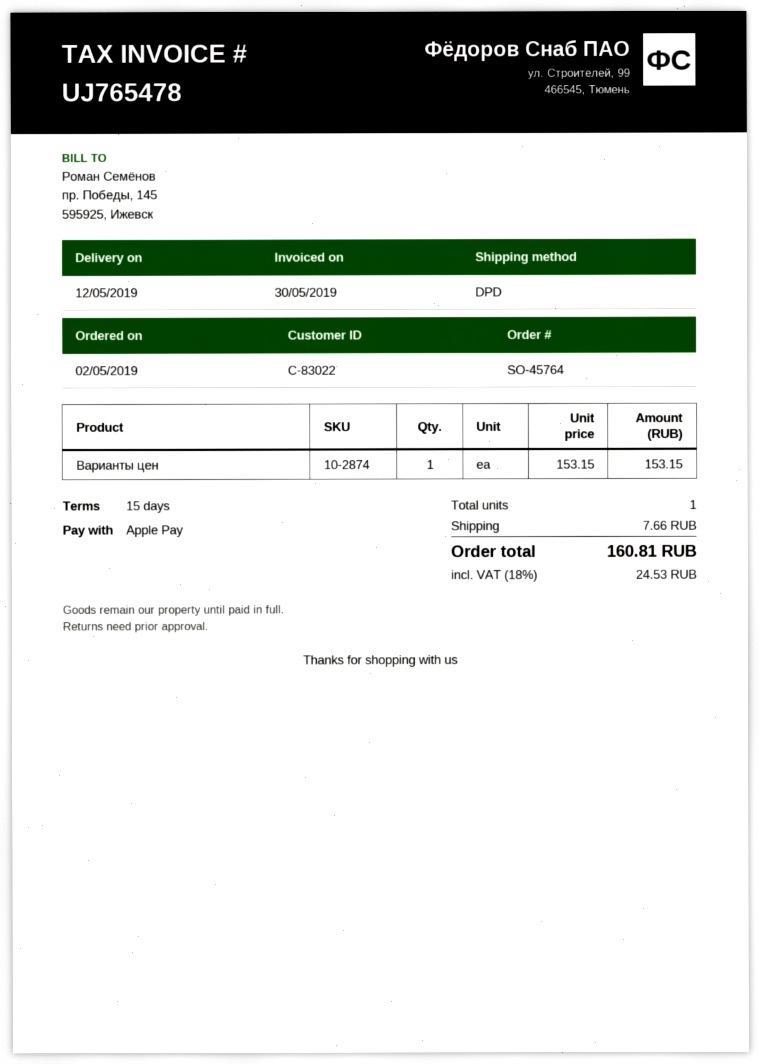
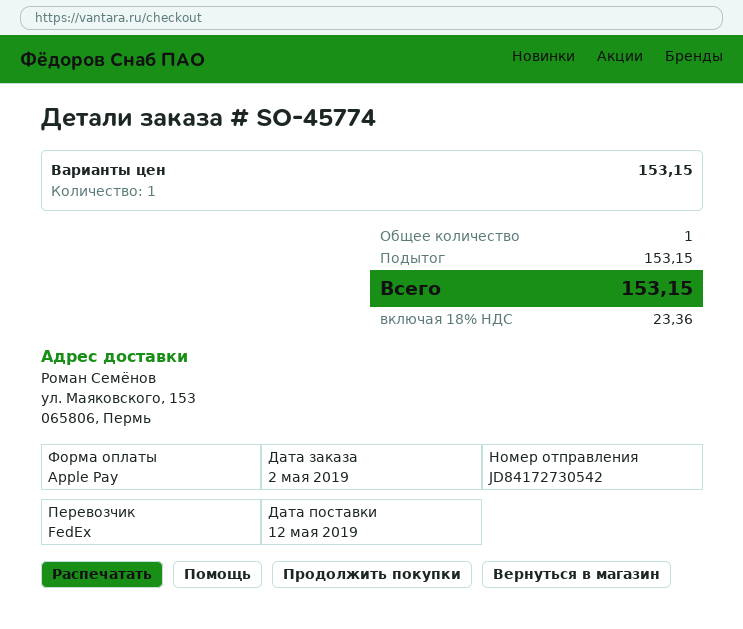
order number: SO-45764 -> SO-45774
shipping method: DPD -> FedEx
shipping: 7.66 -> none
tax: 18% = 24.53 -> 18% = 23.36
total: 160.81 -> 153.15

